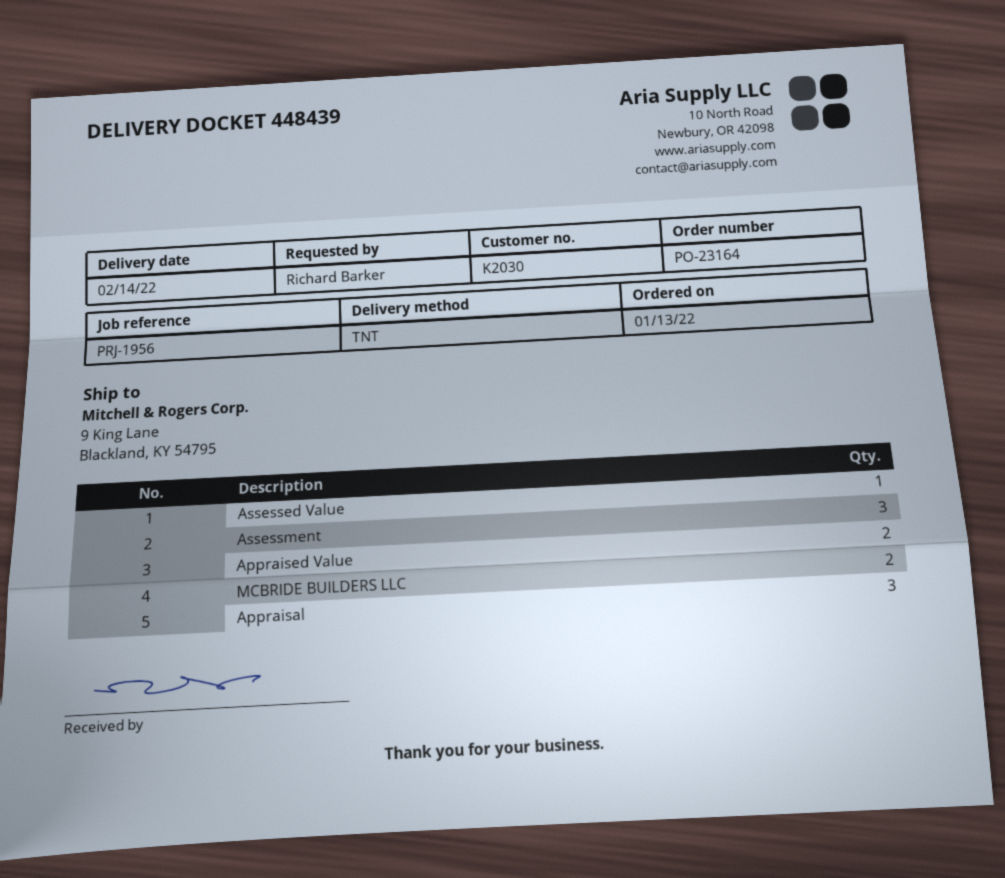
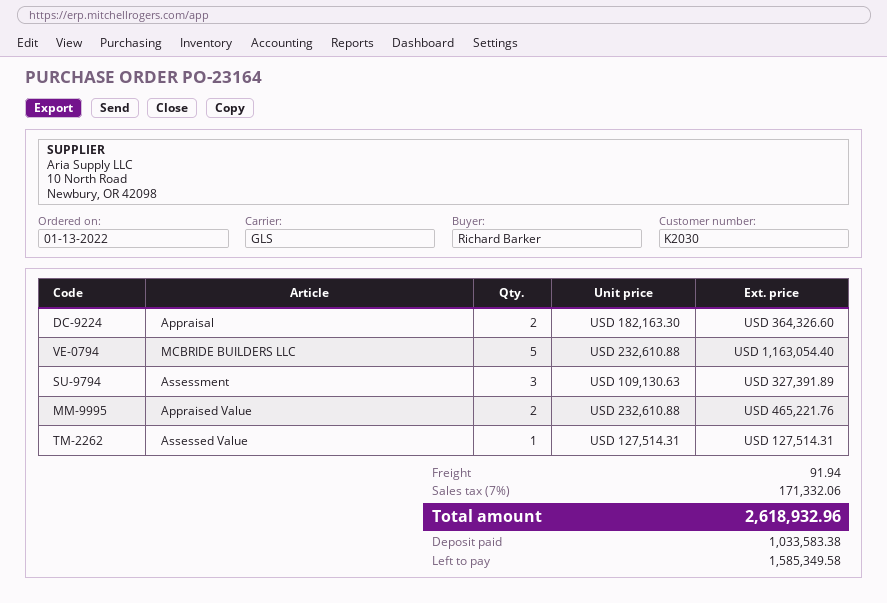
shipping method: TNT -> GLS
MCBRIDE BUILDERS LLC: 2 -> 5
Appraisal: 3 -> 2

